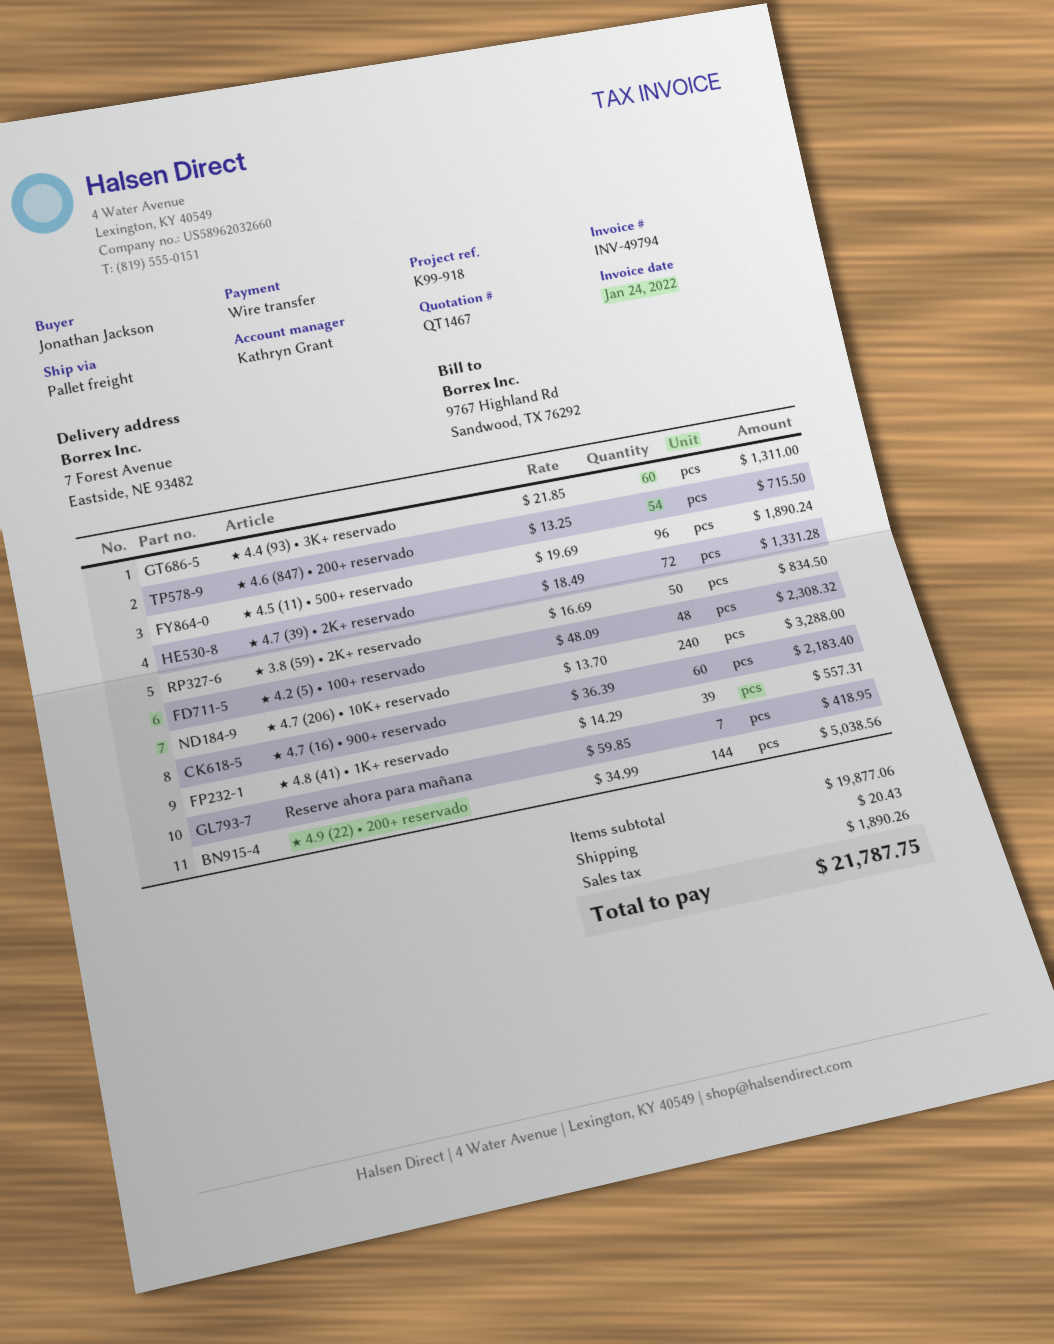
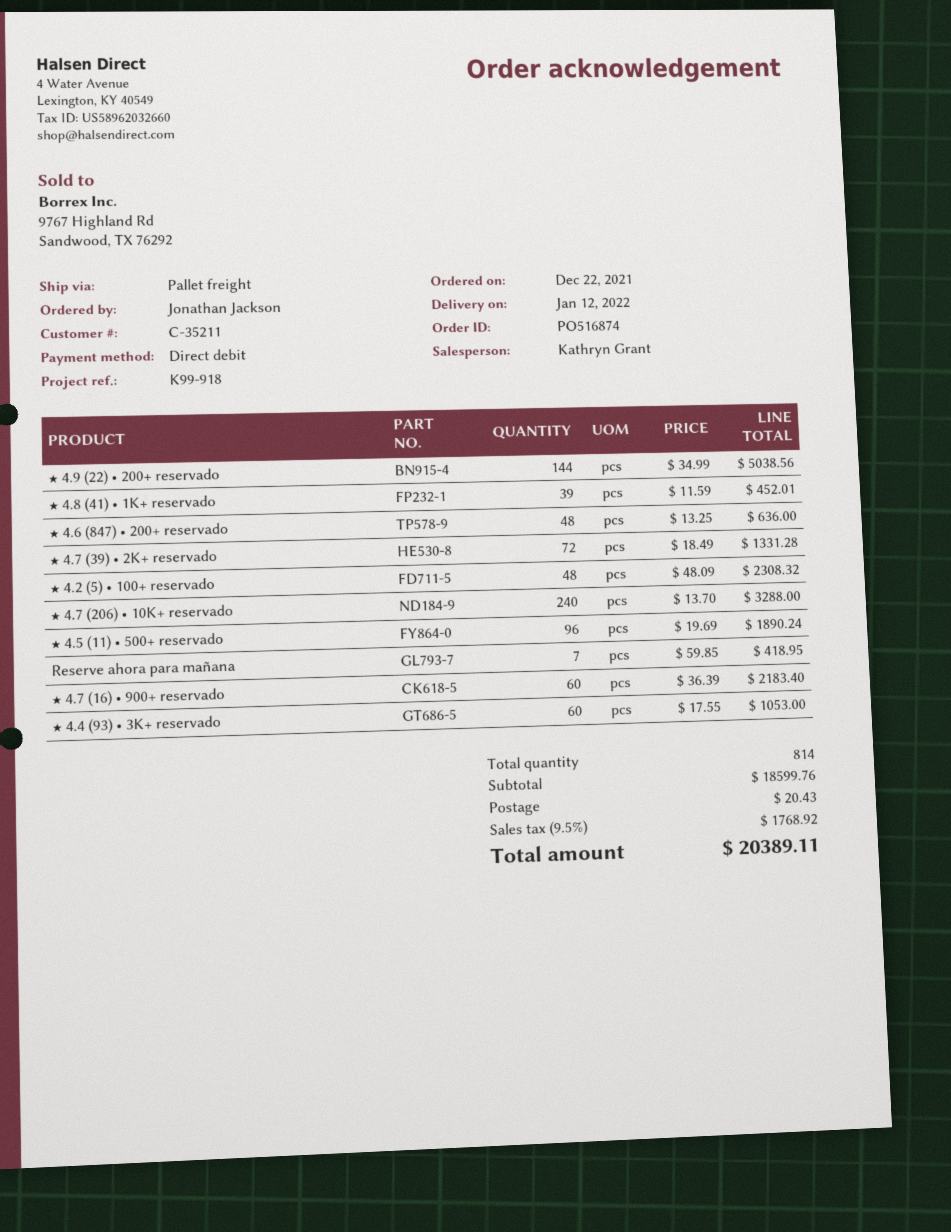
payment method: bank transfer -> direct debit
★ 4.4 (93) • 3K+ reservado: 60 x 21.85 = 1311.00 -> 60 x 17.55 = 1053.00
★ 4.6 (847) • 200+ reservado: 54 x 13.25 = 715.50 -> 48 x 13.25 = 636.00
★ 3.8 (59) • 2K+ reservado: 50 x 16.69 = 834.50 -> none
★ 4.8 (41) • 1K+ reservado: 39 x 14.29 = 557.31 -> 39 x 11.59 = 452.01
subtotal: 19877.06 -> 18599.76
tax: 1890.26 -> 1768.92
total: 21787.75 -> 20389.11

